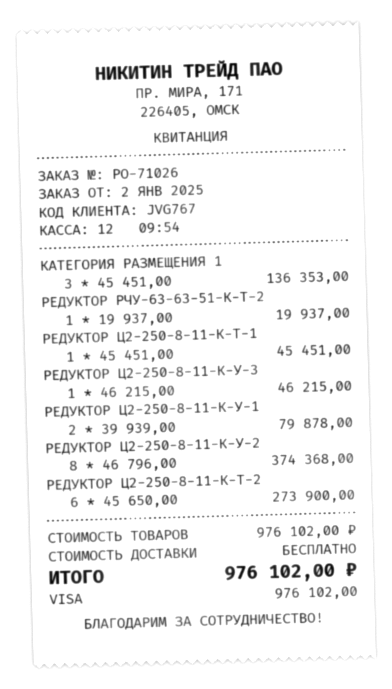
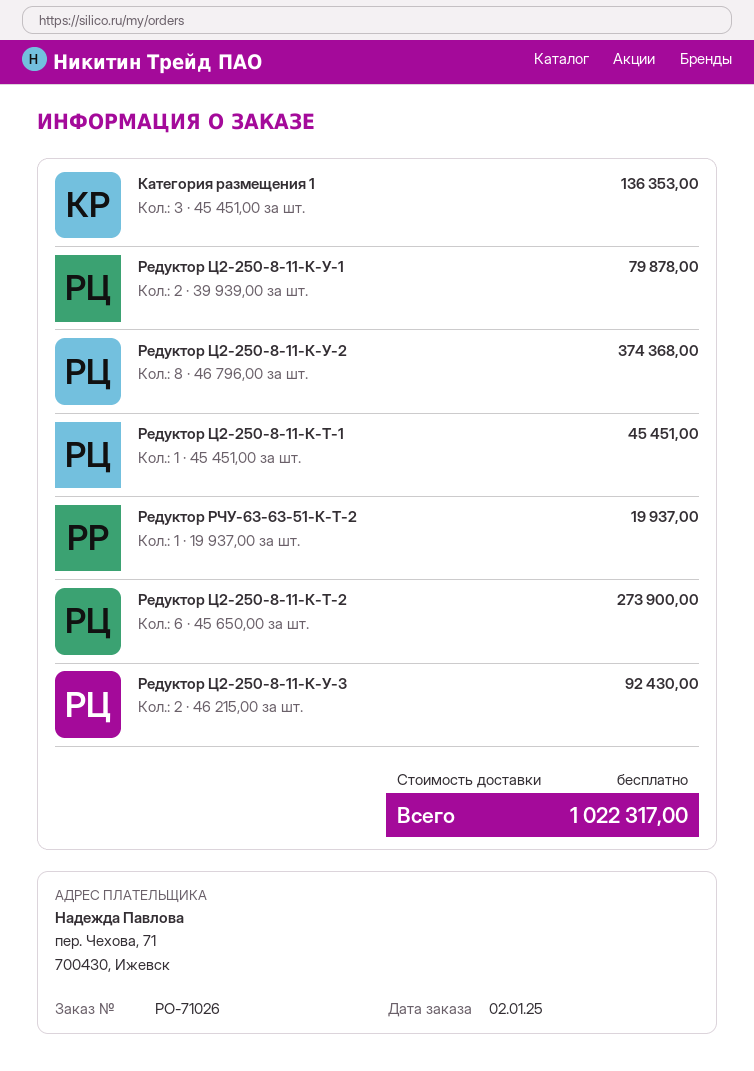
РЕДУКТОР Ц2-250-8-11-К-У-3: 1 x 46215.00 = 46215.00 -> 2 x 46215.00 = 92430.00
total: 976102.00 -> 1022317.00

